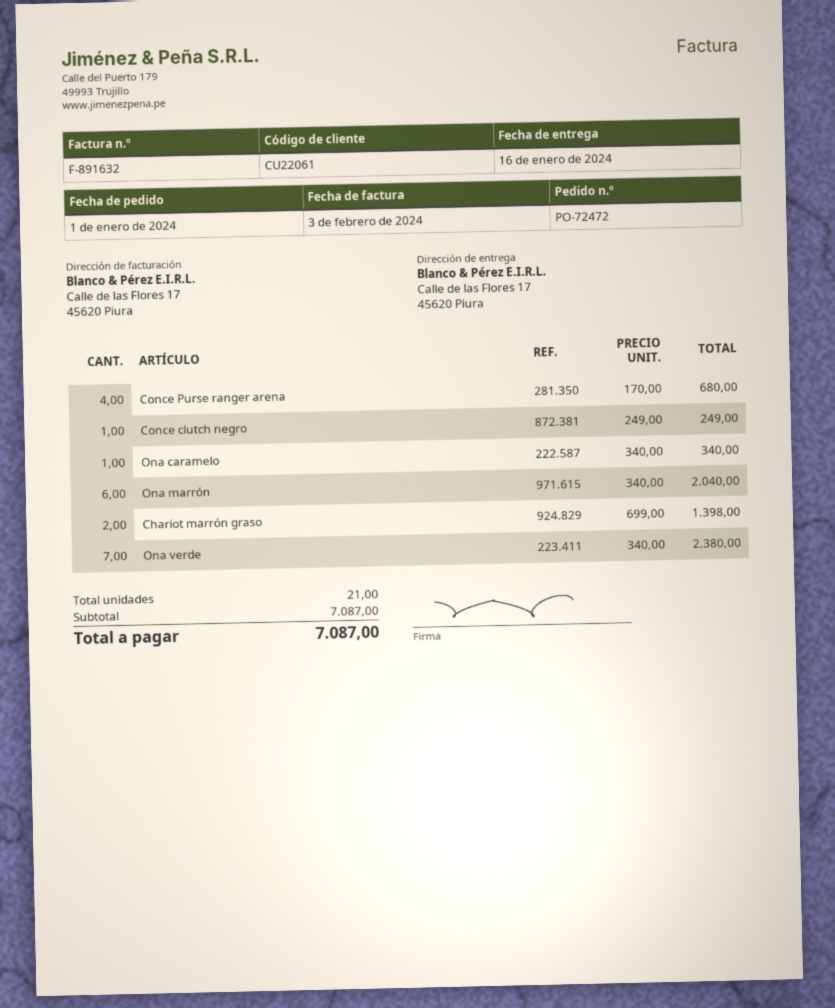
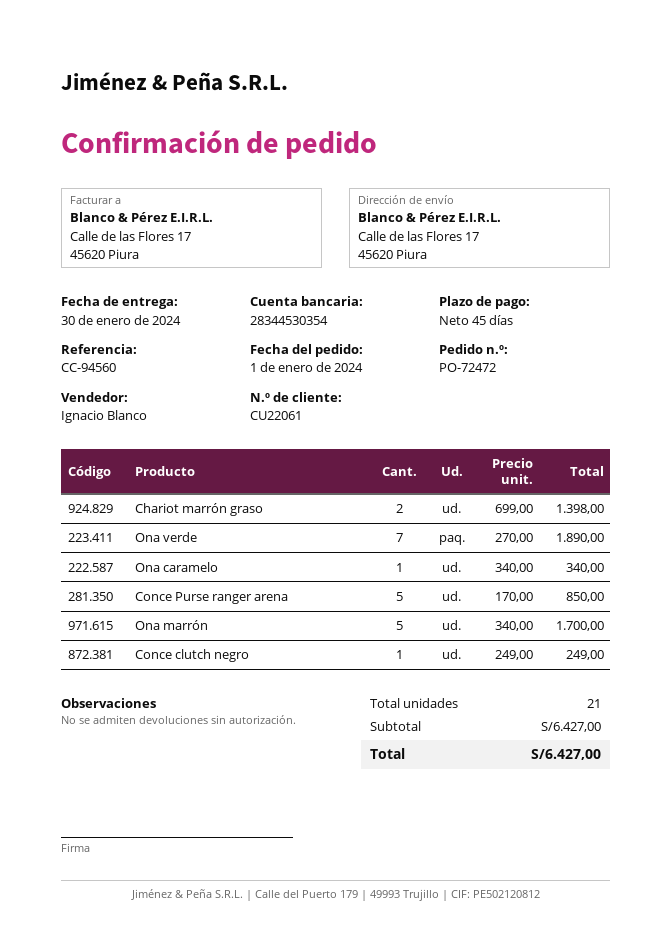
delivery date: 2024-01-16 -> 2024-01-30
Conce Purse ranger arena: 4 x 170.00 = 680.00 -> 5 x 170.00 = 850.00
Ona marrón: 6 x 340.00 = 2040.00 -> 5 x 340.00 = 1700.00
Ona verde: 7 x 340.00 = 2380.00 -> 7 x 270.00 = 1890.00
subtotal: 7087.00 -> 6427.00
total: 7087.00 -> 6427.00

